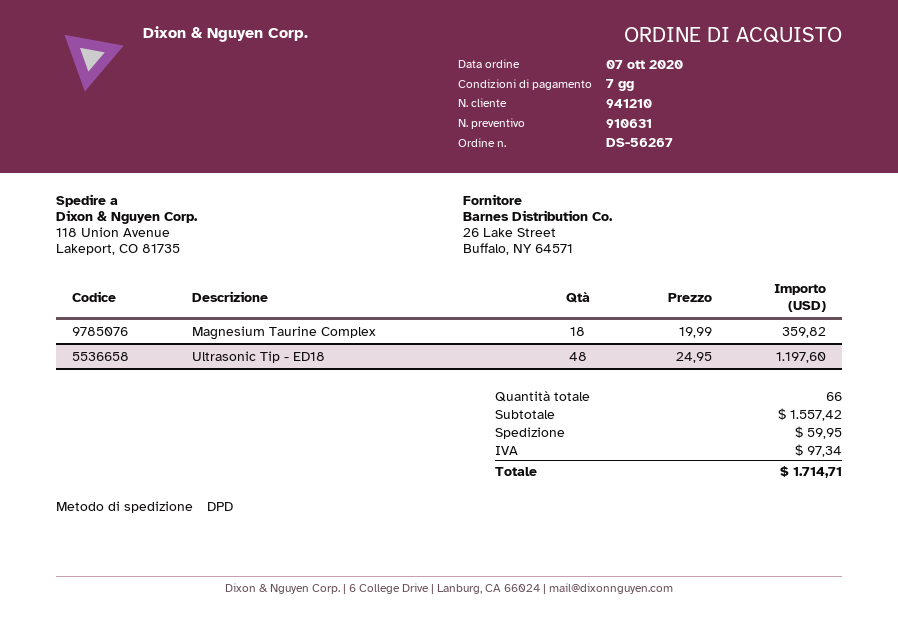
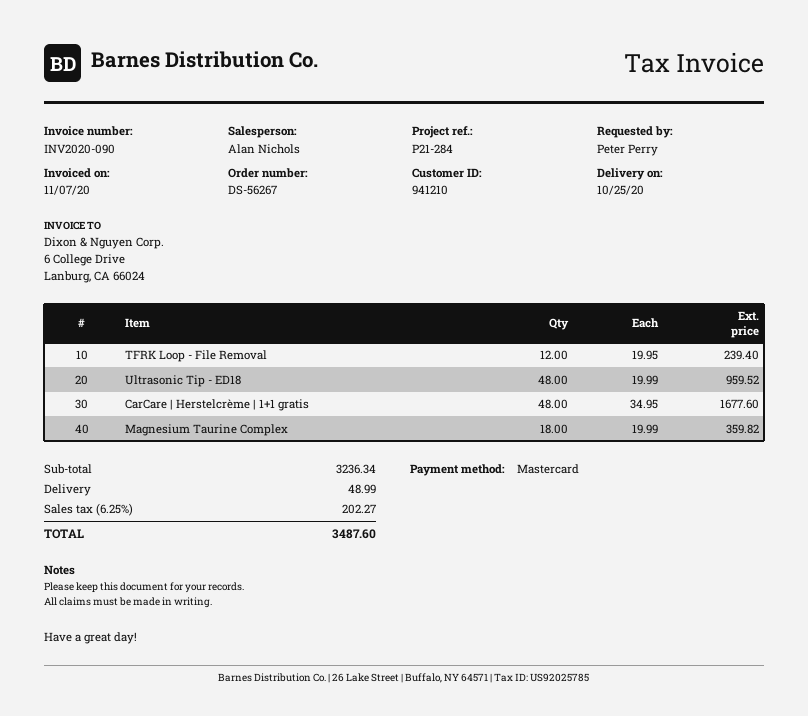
Ultrasonic Tip - ED18: 48 x 24.95 = 1197.60 -> 48 x 19.99 = 959.52
TFRK Loop - File Removal: none -> 12 x 19.95 = 239.40
CarCare | Herstelcrème | 1+1 gratis: none -> 48 x 34.95 = 1677.60
subtotal: 1557.42 -> 3236.34
shipping: 59.95 -> 48.99
tax: 97.34 -> 202.27
total: 1714.71 -> 3487.60

